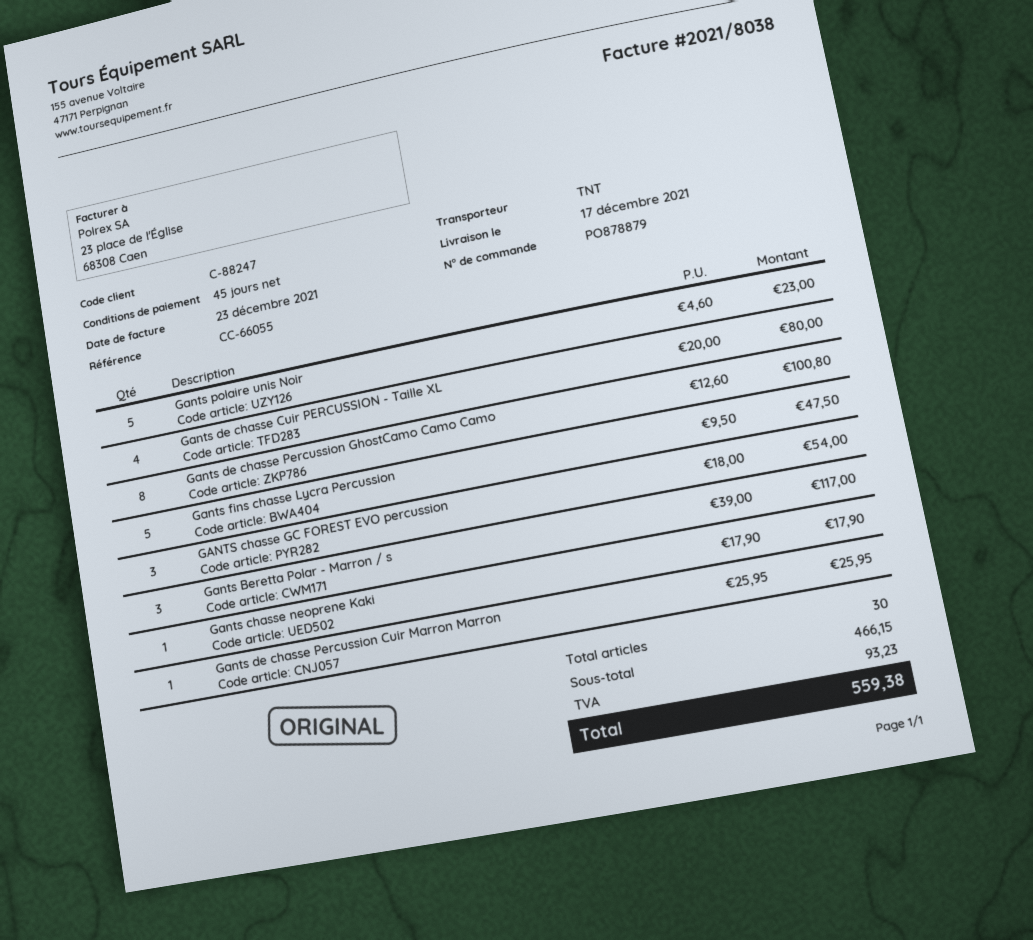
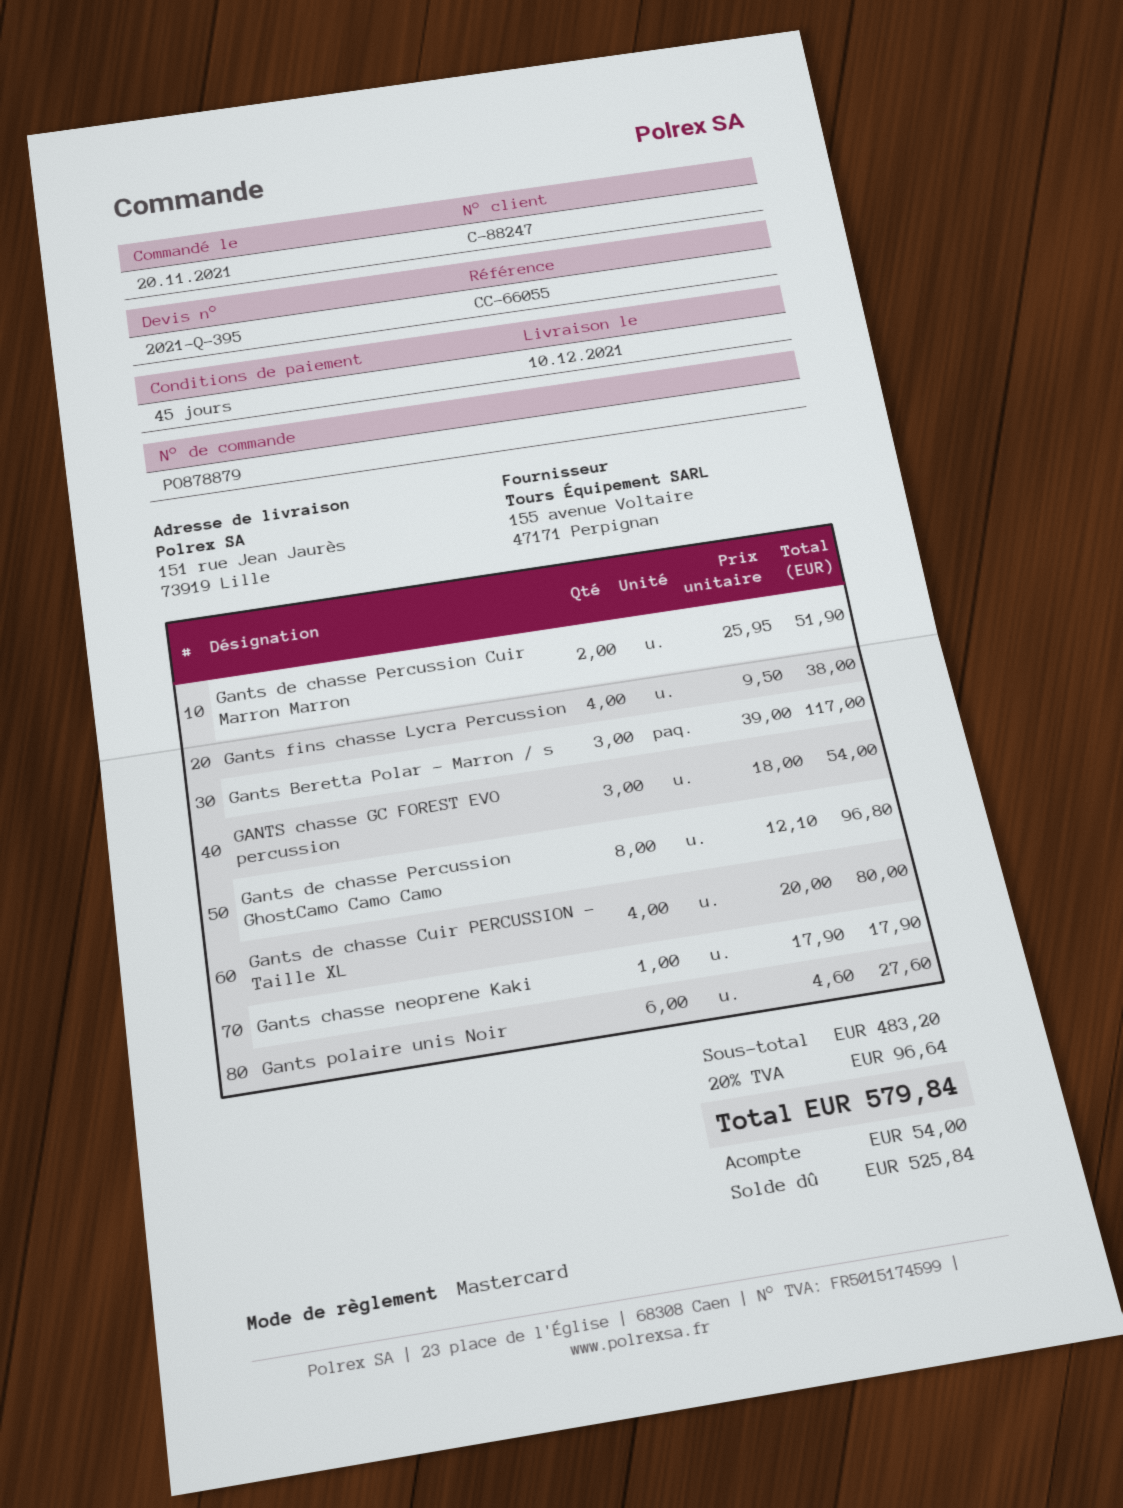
delivery date: 2021-12-17 -> 2021-12-10
Gants polaire unis Noir: 5 x 4.60 = 23.00 -> 6 x 4.60 = 27.60
Gants de chasse Percussion GhostCamo Camo Camo: 8 x 12.60 = 100.80 -> 8 x 12.10 = 96.80
Gants fins chasse Lycra Percussion: 5 x 9.50 = 47.50 -> 4 x 9.50 = 38.00
Gants de chasse Percussion Cuir Marron Marron: 1 x 25.95 = 25.95 -> 2 x 25.95 = 51.90
subtotal: 466.15 -> 483.20
tax: 93.23 -> 96.64
total: 559.38 -> 579.84

